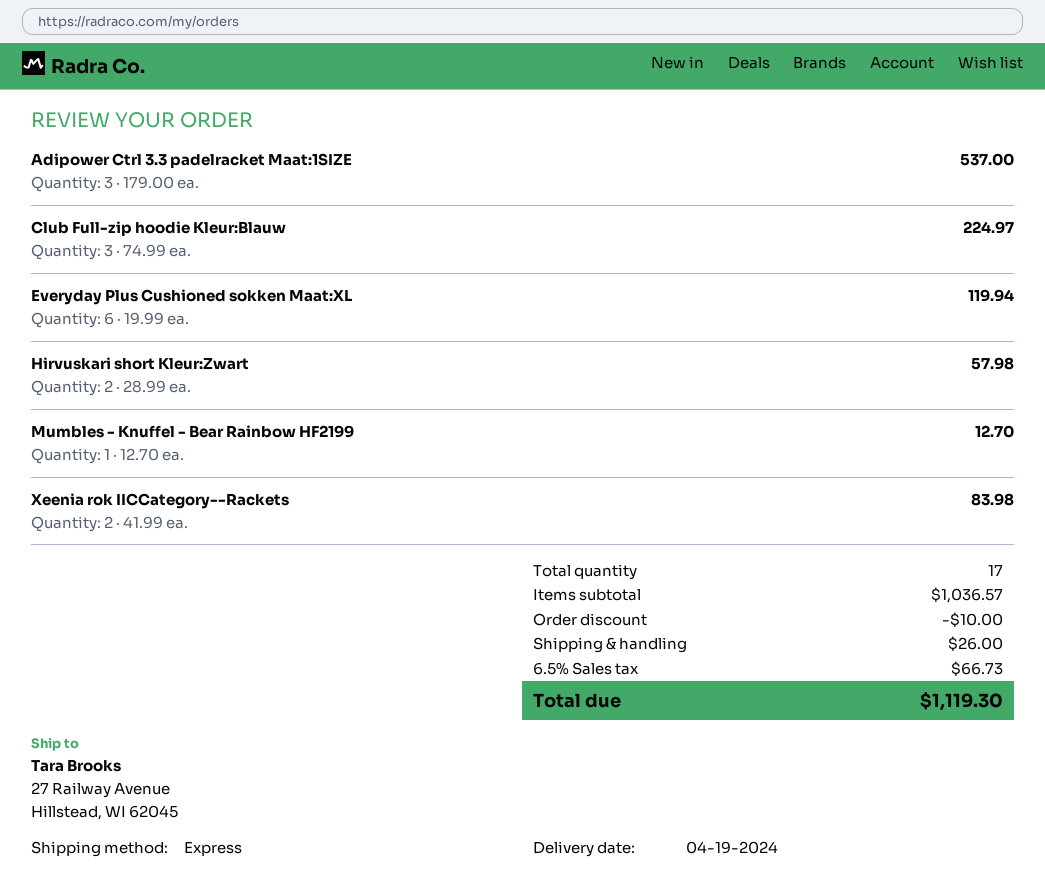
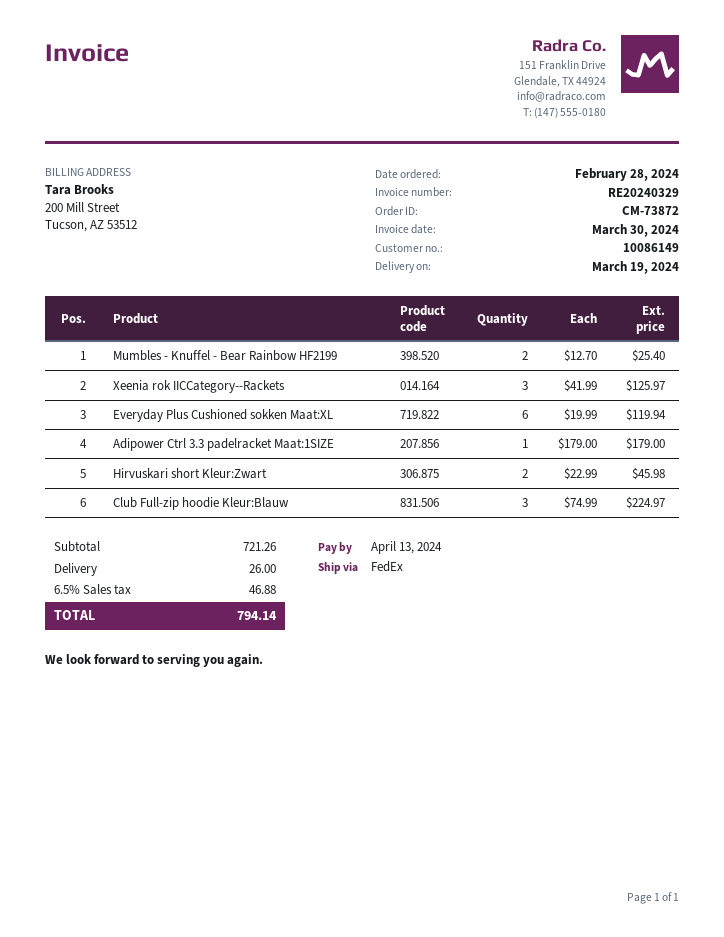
delivery date: 2024-04-19 -> 2024-03-19
shipping method: express -> FedEx
Adipower Ctrl 3.3 padelracket Maat:1SIZE: 3 x 179.00 = 537.00 -> 1 x 179.00 = 179.00
Hirvuskari short Kleur:Zwart: 2 x 28.99 = 57.98 -> 2 x 22.99 = 45.98
Mumbles - Knuffel - Bear Rainbow HF2199: 1 x 12.70 = 12.70 -> 2 x 12.70 = 25.40
Xeenia rok IICCategory--Rackets: 2 x 41.99 = 83.98 -> 3 x 41.99 = 125.97
subtotal: 1036.57 -> 721.26
discount: 10.00 -> none
tax: 6.5% = 66.73 -> 6.5% = 46.88
total: 1119.30 -> 794.14

